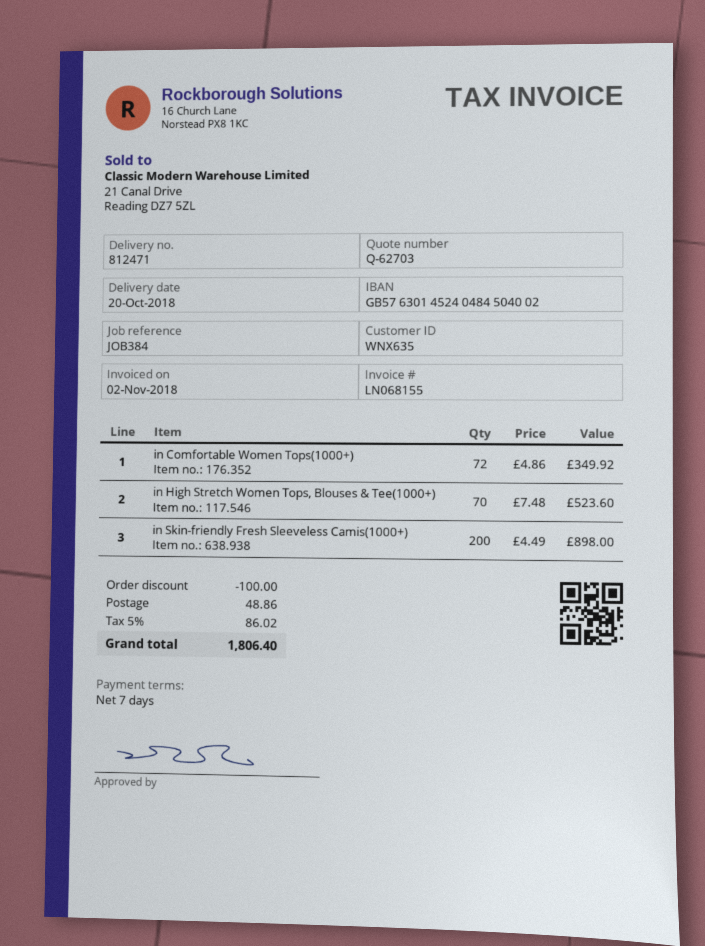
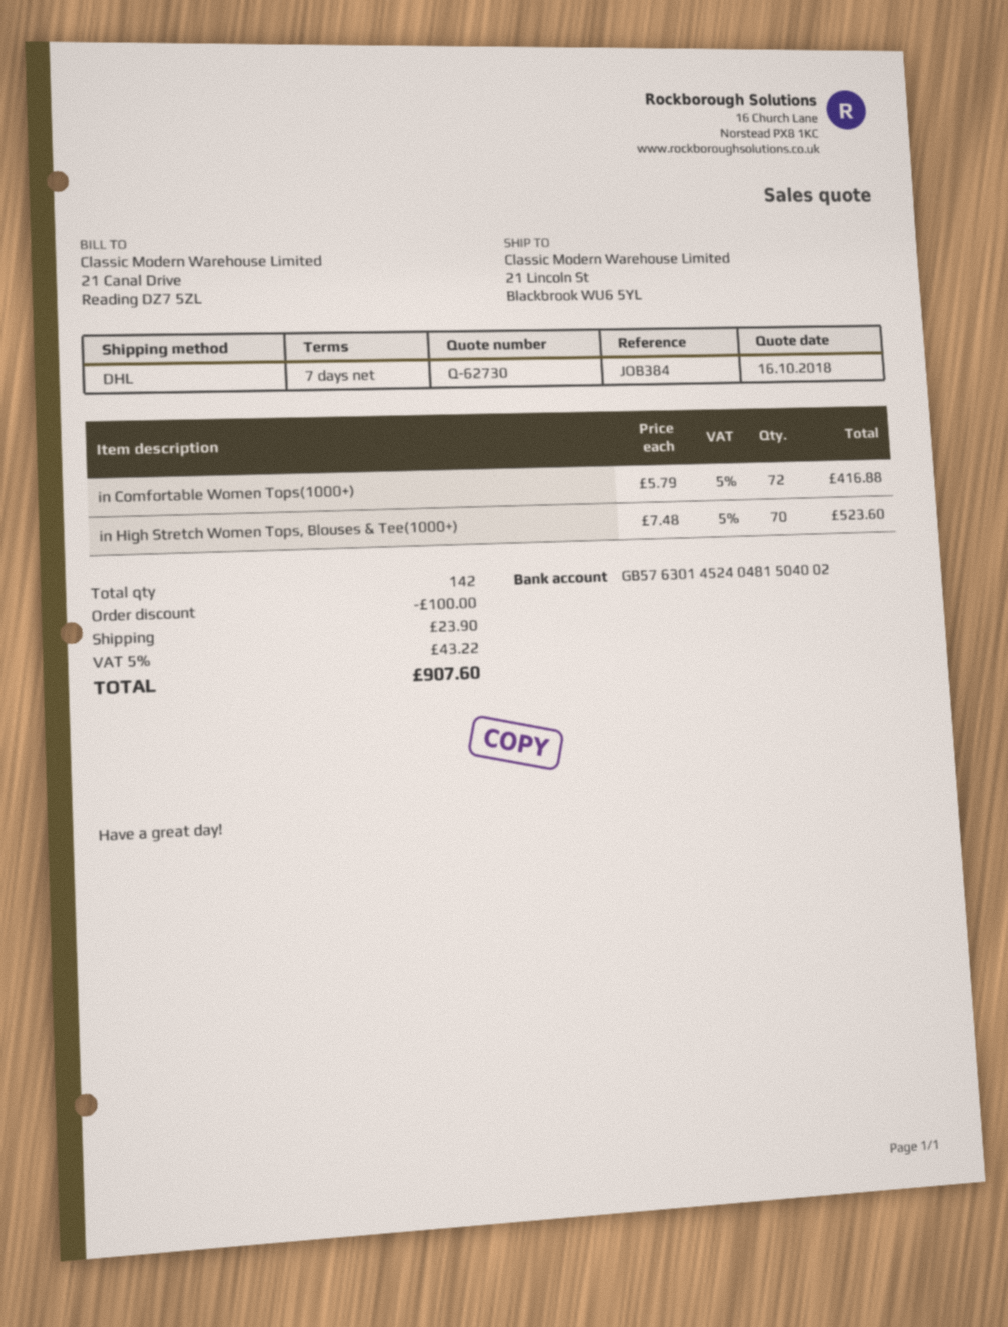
quote number: Q-62703 -> Q-62730
bank account: GB57630145240484504002 -> GB57630145240481504002
in Comfortable Women Tops(1000+): 72 x 4.86 = 349.92 -> 72 x 5.79 = 416.88
in Skin-friendly Fresh Sleeveless Camis(1000+): 200 x 4.49 = 898.00 -> none
shipping: 48.86 -> 23.90
tax: 5% = 86.02 -> 5% = 43.22
total: 1806.40 -> 907.60

